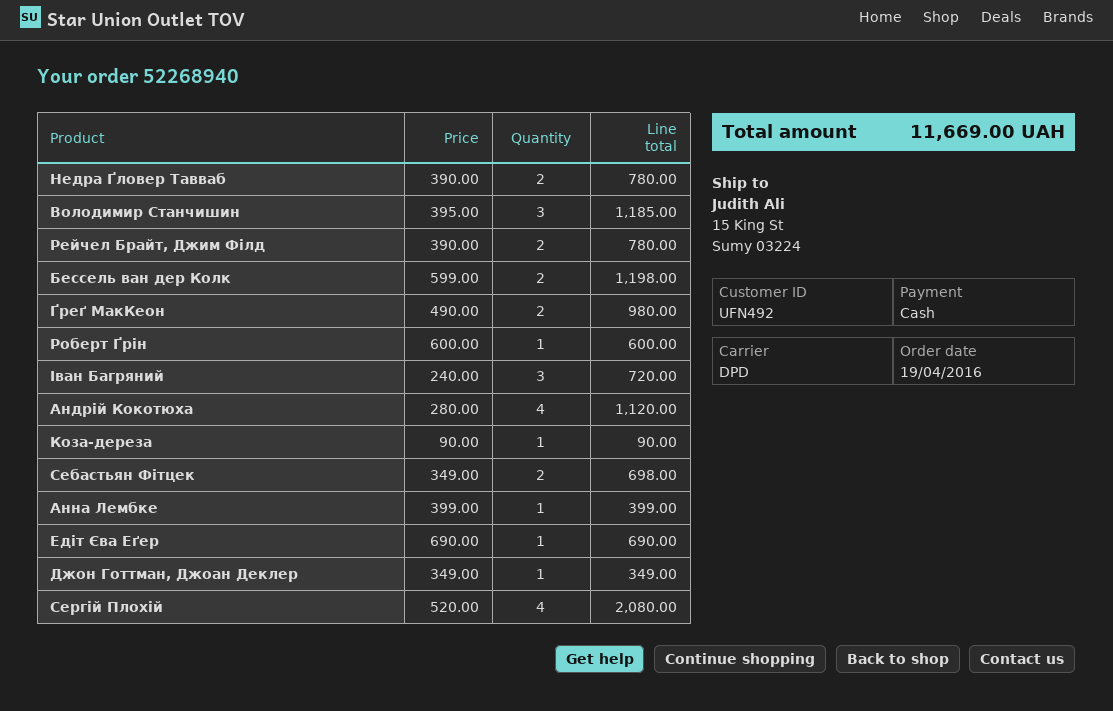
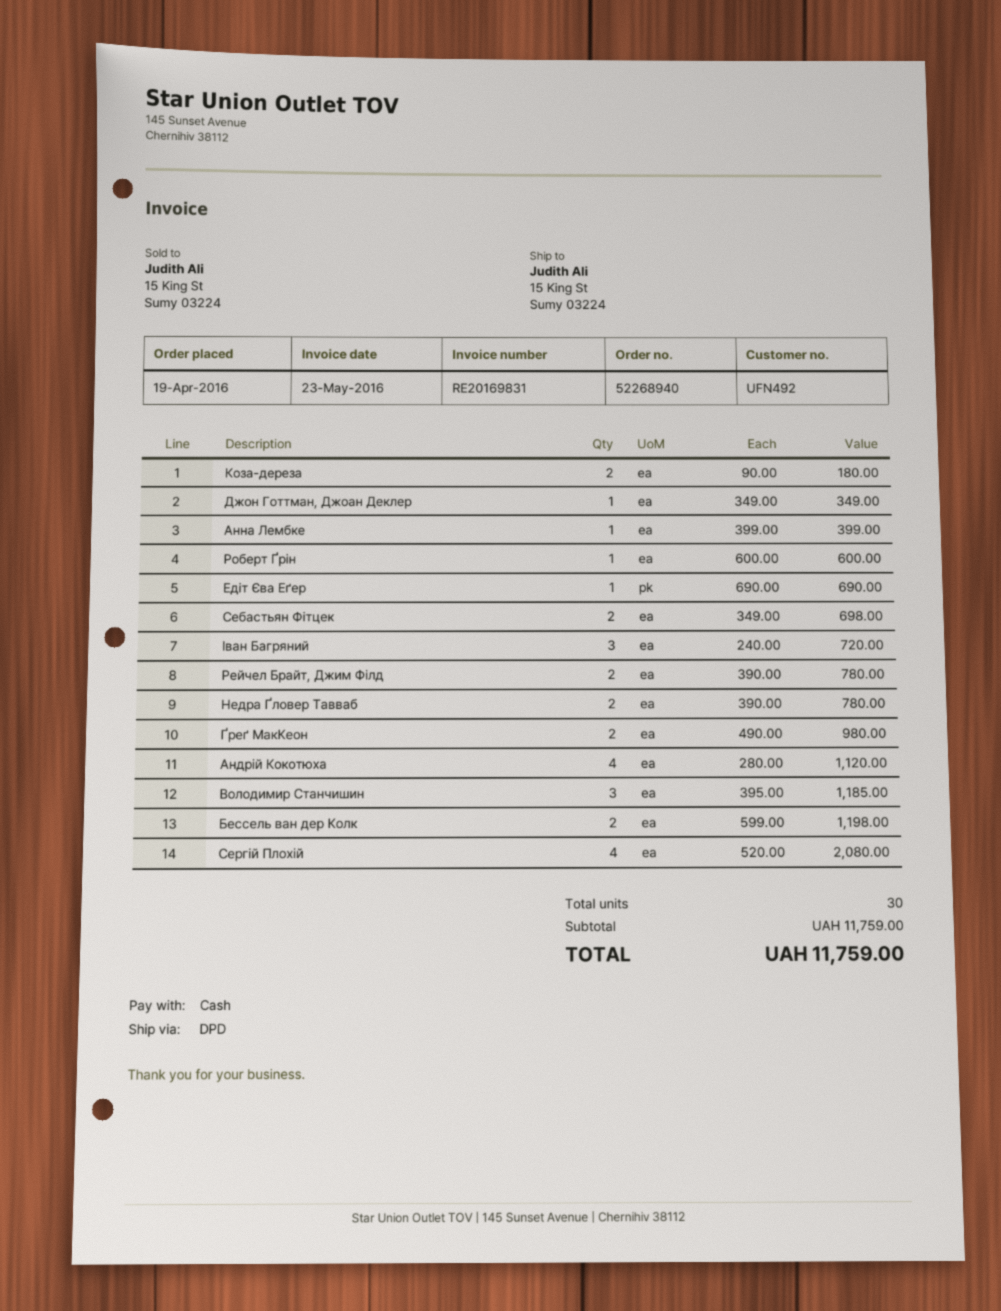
Коза-дереза: 1 x 90.00 = 90.00 -> 2 x 90.00 = 180.00
total: 11669.00 -> 11759.00

